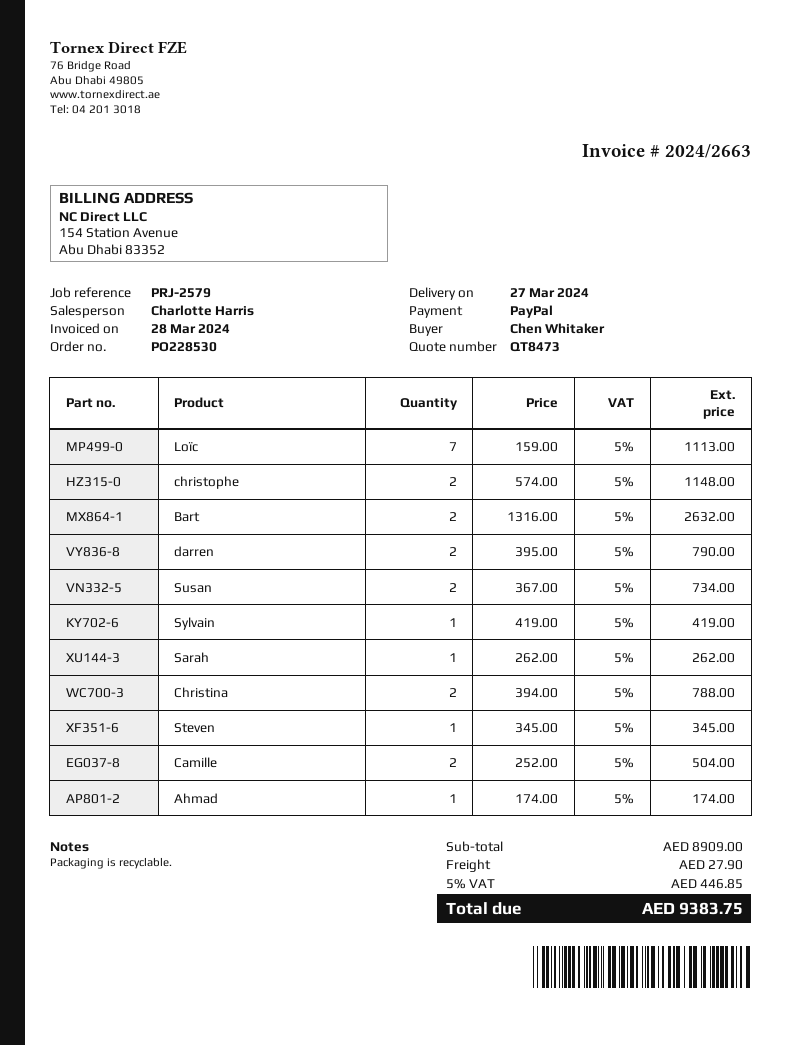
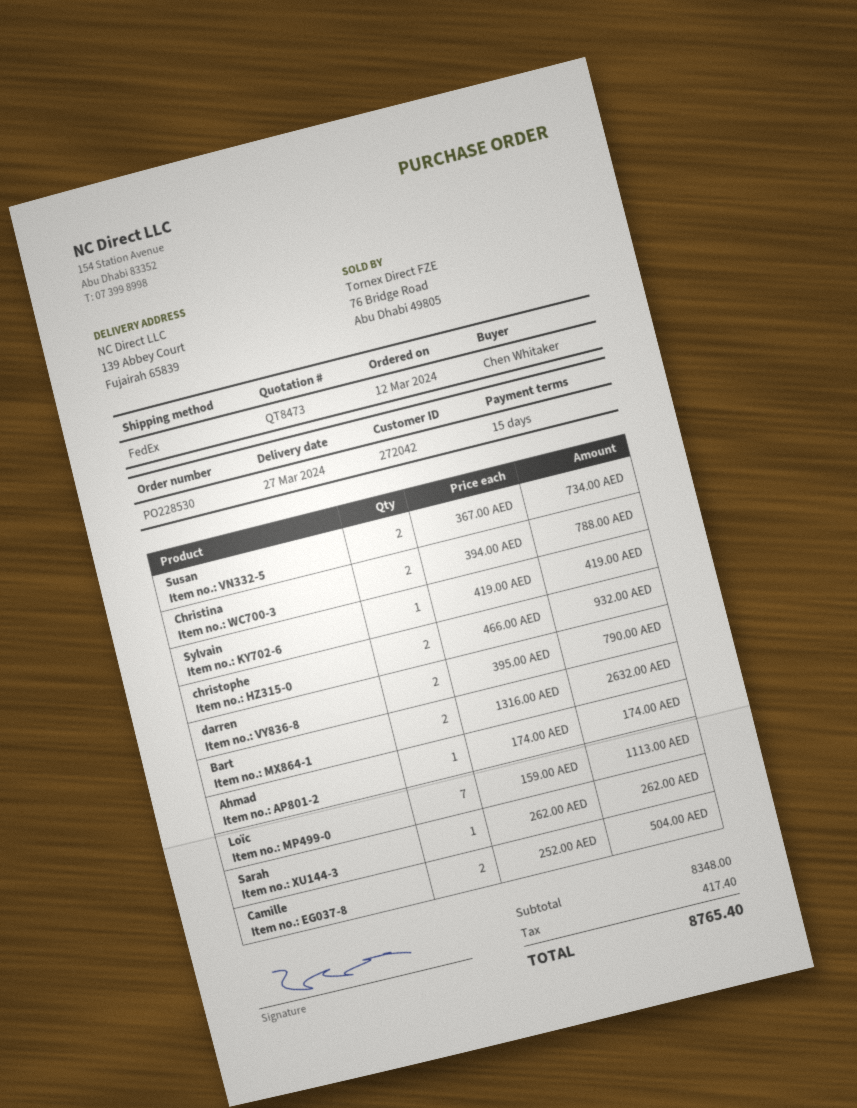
christophe: 2 x 574.00 = 1148.00 -> 2 x 466.00 = 932.00
Steven: 1 x 345.00 = 345.00 -> none
subtotal: 8909.00 -> 8348.00
shipping: 27.90 -> none
tax: 446.85 -> 417.40
total: 9383.75 -> 8765.40

